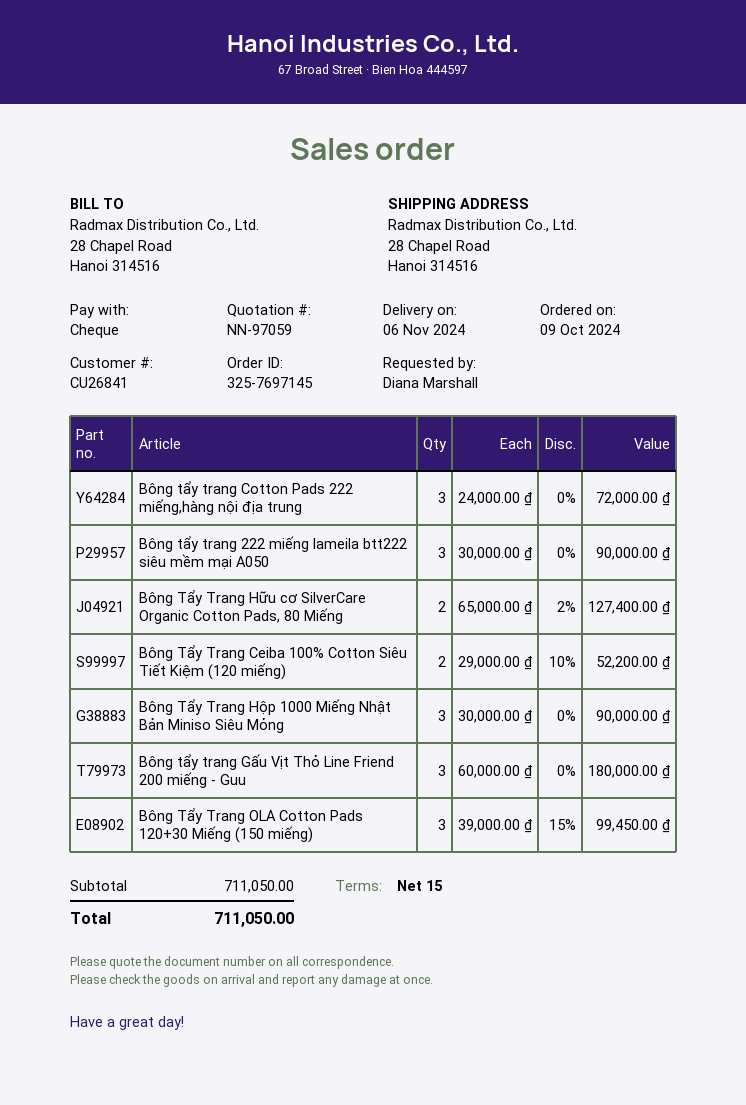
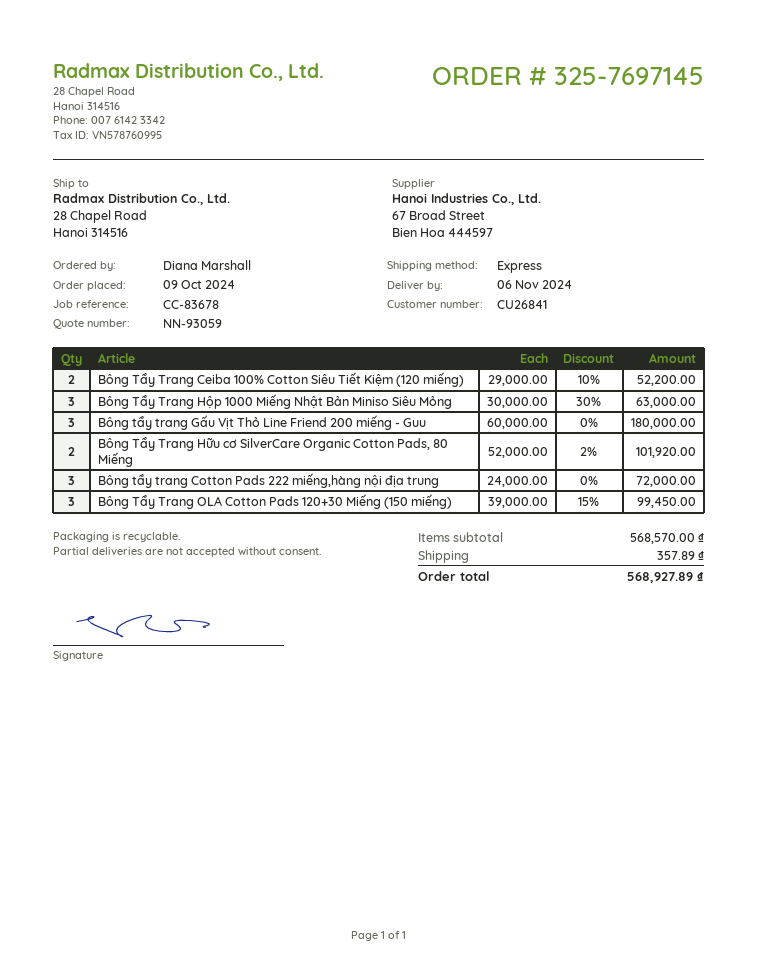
quote number: NN-97059 -> NN-93059
Bông tẩy trang 222 miếng lameila btt222 siêu mềm mại A050: 3 x 30000.00 = 90000.00 -> none
Bông Tẩy Trang Hữu cơ SilverCare Organic Cotton Pads, 80 Miếng: 2 x 65000.00 - 2% = 127400.00 -> 2 x 52000.00 - 2% = 101920.00
Bông Tẩy Trang Hộp 1000 Miếng Nhật Bản Miniso Siêu Mỏng: 3 x 30000.00 = 90000.00 -> 3 x 30000.00 - 30% = 63000.00
subtotal: 711050.00 -> 568570.00
shipping: none -> 357.89
total: 711050.00 -> 568927.89

